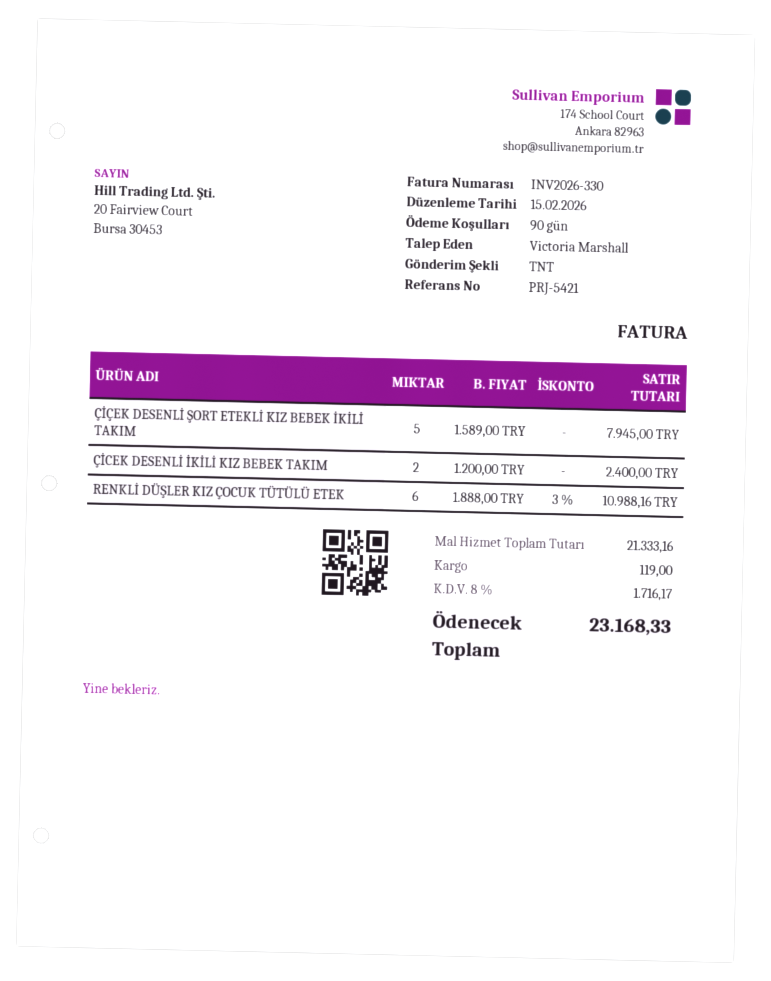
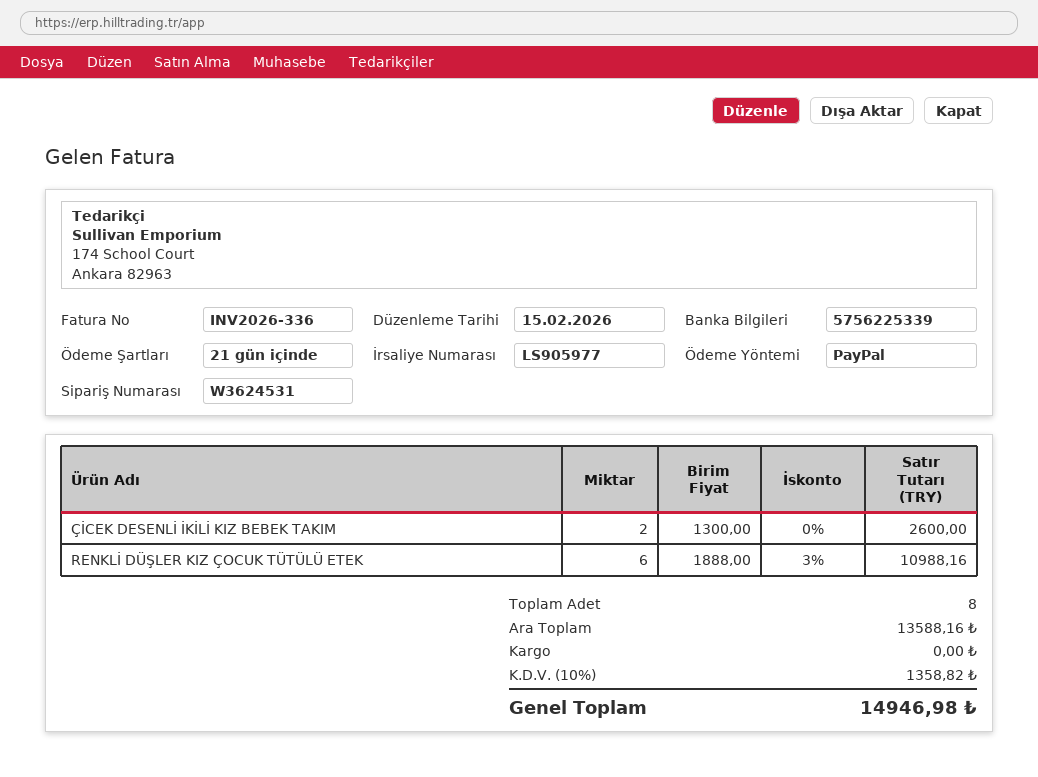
invoice number: INV2026-330 -> INV2026-336
payment terms: 90 days -> 21 days
ÇİÇEK DESENLİ ŞORT ETEKLİ KIZ BEBEK İKİLİ TAKIM: 5 x 1589.00 = 7945.00 -> none
ÇİCEK DESENLİ İKİLİ KIZ BEBEK TAKIM: 2 x 1200.00 = 2400.00 -> 2 x 1300.00 = 2600.00
subtotal: 21333.16 -> 13588.16
shipping: 119.00 -> 0.00
tax: 8% = 1716.17 -> 10% = 1358.82
total: 23168.33 -> 14946.98

